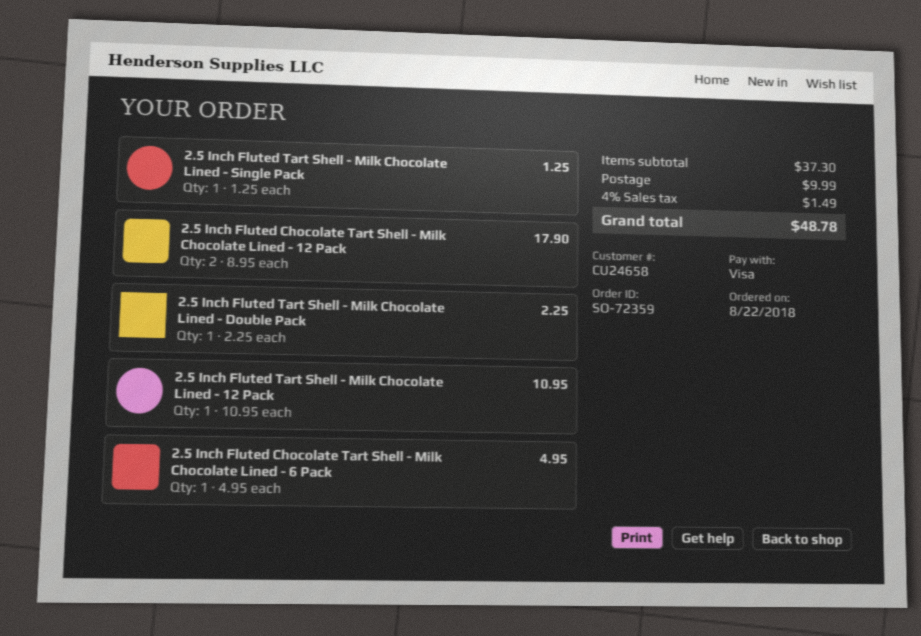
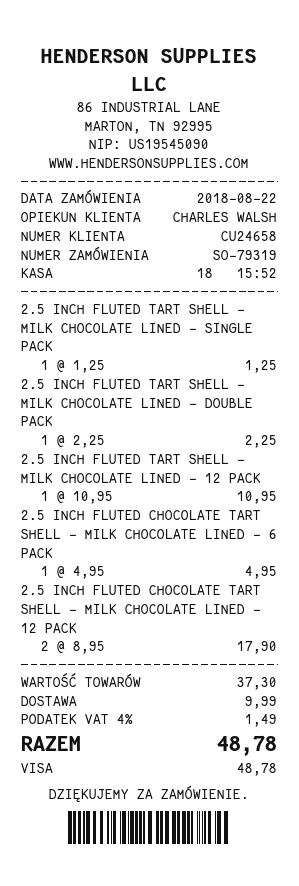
order number: SO-72359 -> SO-79319

